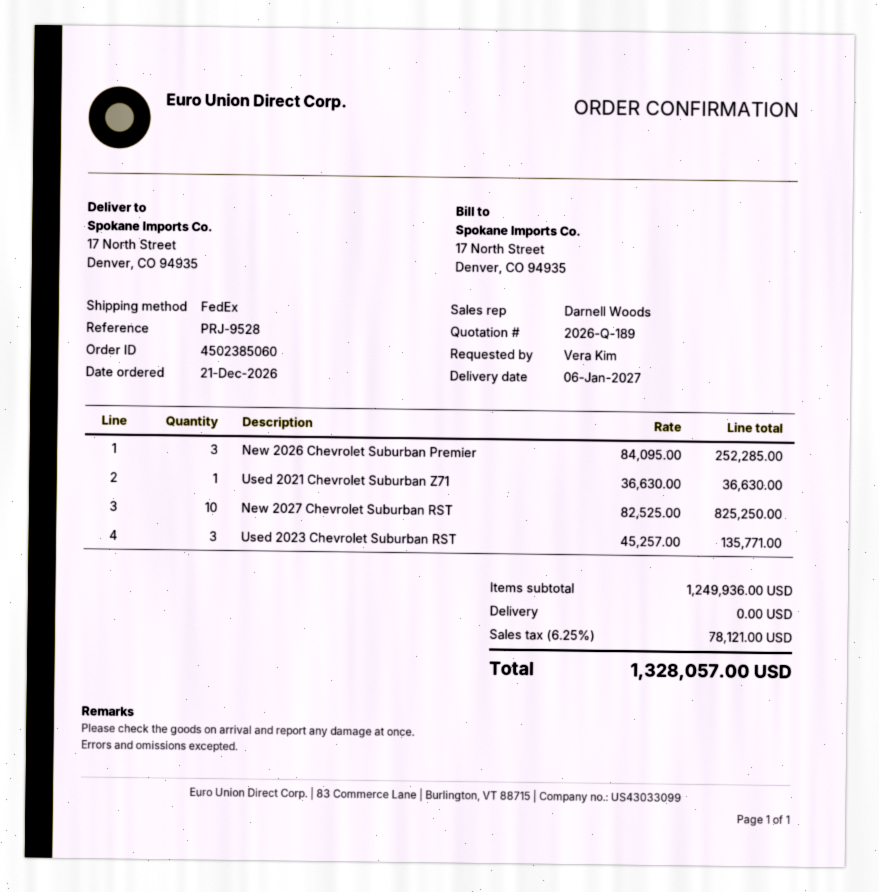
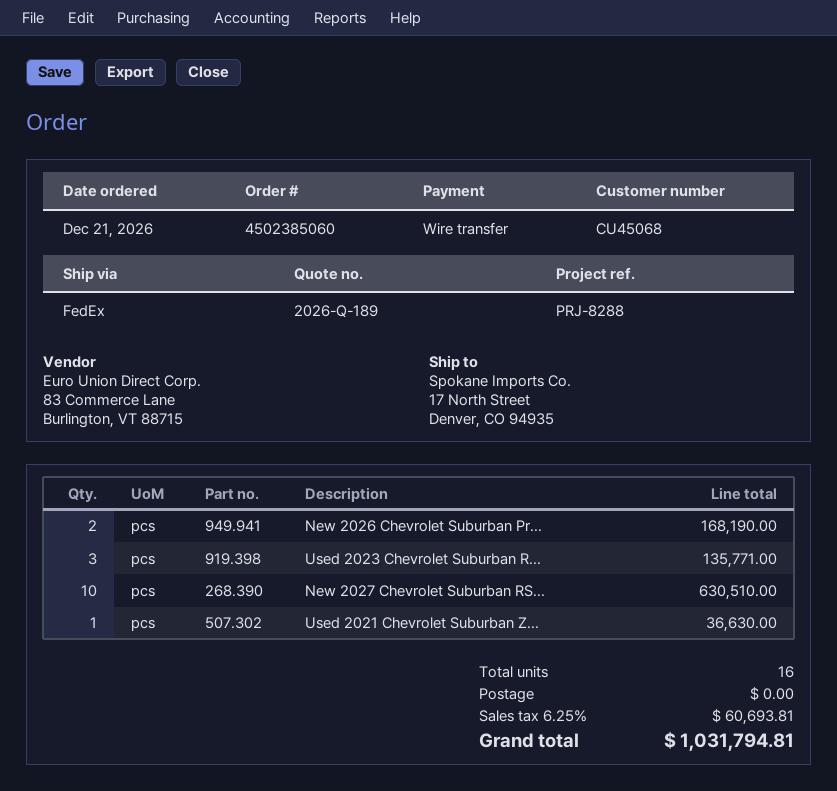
reference: PRJ-9528 -> PRJ-8288
New 2026 Chevrolet Suburban Premier: 3 for 252285.00 -> 2 for 168190.00
New 2027 Chevrolet Suburban RST: 10 for 825250.00 -> 10 for 630510.00
tax: 6.25% = 78121.00 -> 6.25% = 60693.81
total: 1328057.00 -> 1031794.81

